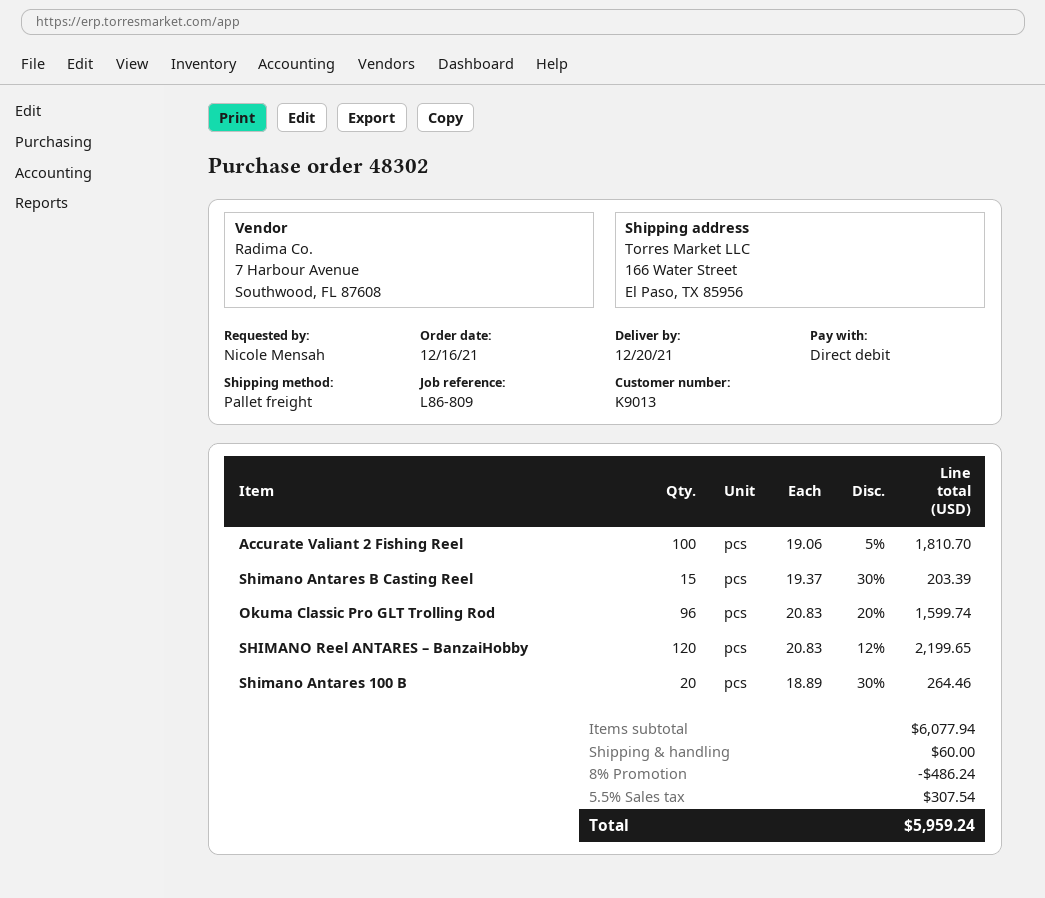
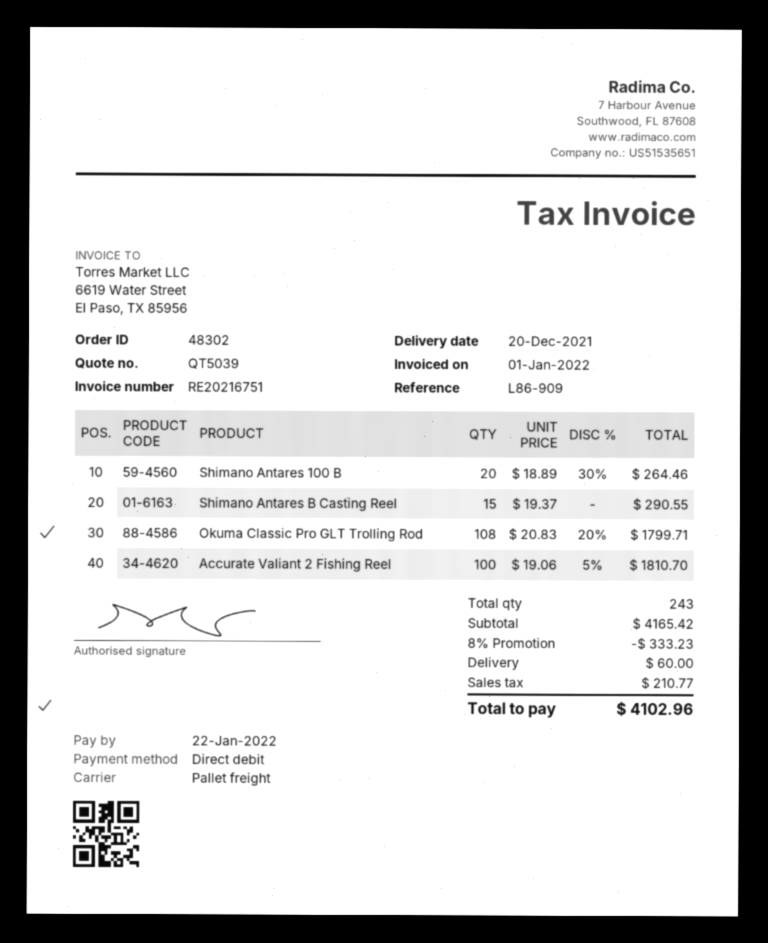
reference: L86-809 -> L86-909
Shimano Antares B Casting Reel: 15 x 19.37 - 30% = 203.39 -> 15 x 19.37 = 290.55
Okuma Classic Pro GLT Trolling Rod: 96 x 20.83 - 20% = 1599.74 -> 108 x 20.83 - 20% = 1799.71
SHIMANO Reel ANTARES – BanzaiHobby: 120 x 20.83 - 12% = 2199.65 -> none
subtotal: 6077.94 -> 4165.42
discount: 8% = 486.24 -> 8% = 333.23
tax: 307.54 -> 210.77
total: 5959.24 -> 4102.96

